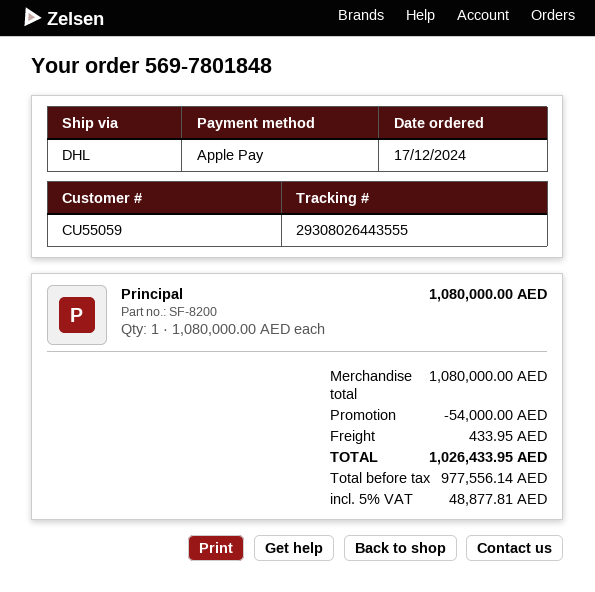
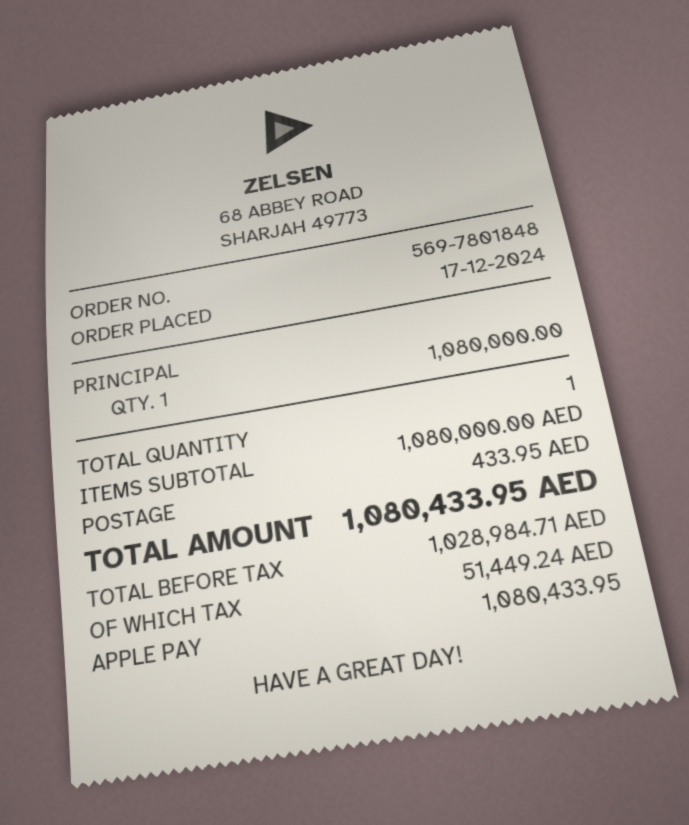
discount: 54000.00 -> none
net: 977556.14 -> 1028984.71
tax: 48877.81 -> 51449.24
total: 1026433.95 -> 1080433.95

